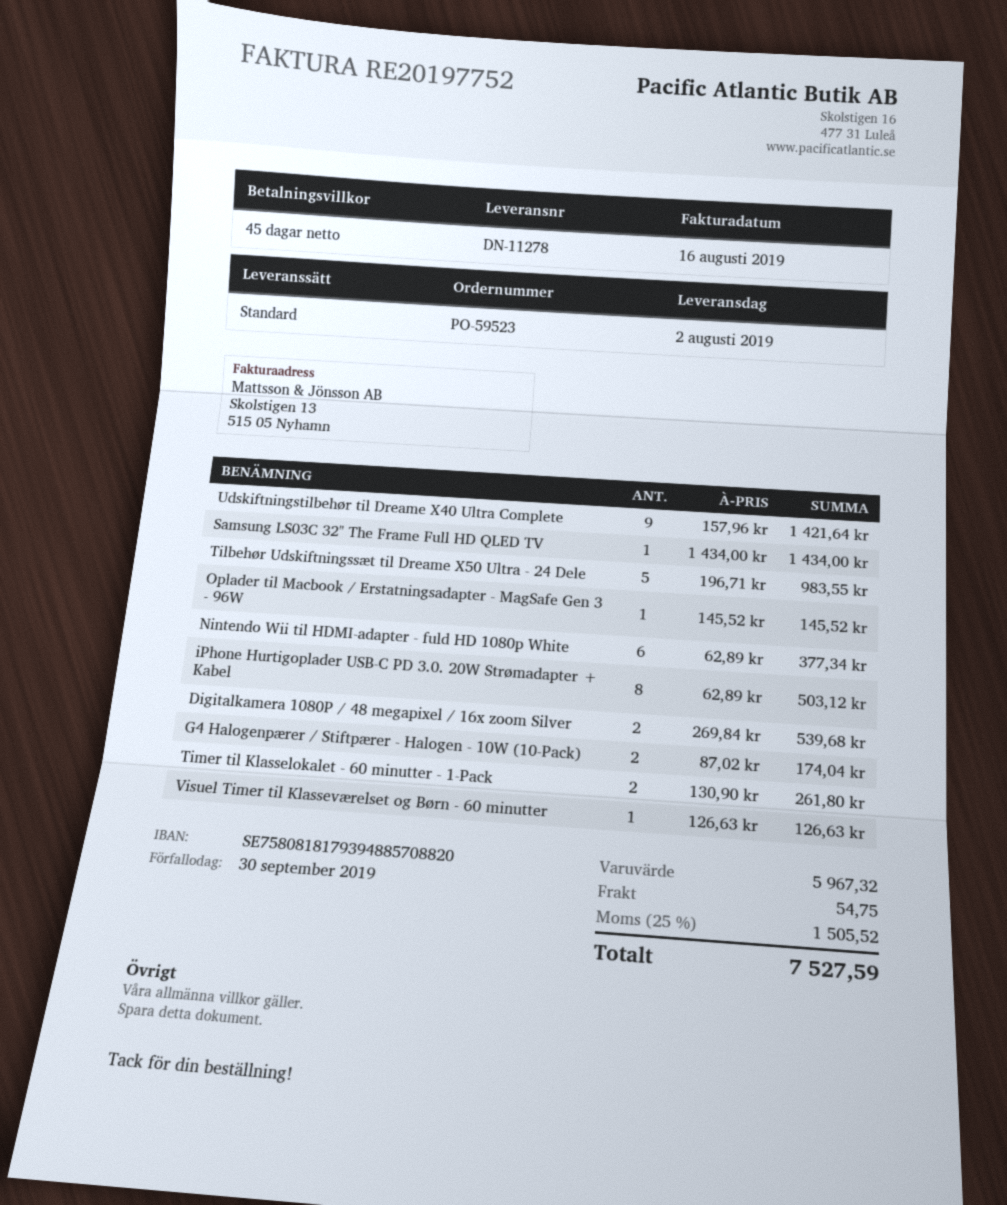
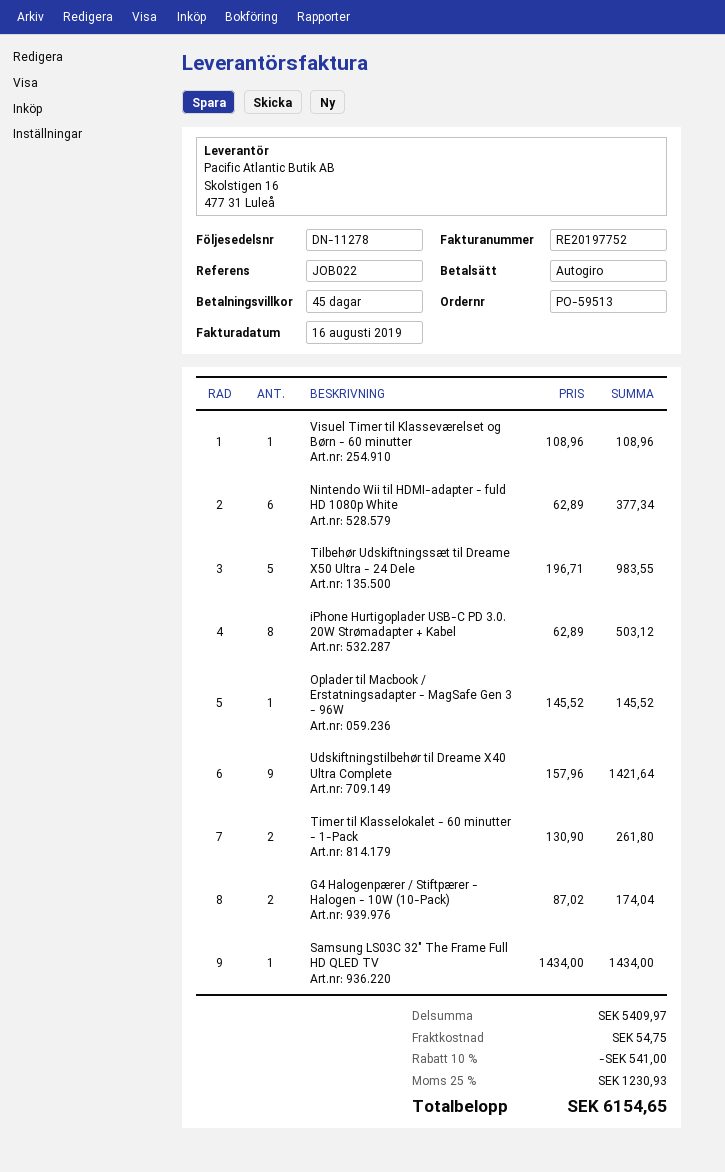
order number: PO-59523 -> PO-59513
Digitalkamera 1080P / 48 megapixel / 16x zoom Silver: 2 x 269.84 = 539.68 -> none
Visuel Timer til Klasseværelset og Børn - 60 minutter: 1 x 126.63 = 126.63 -> 1 x 108.96 = 108.96
subtotal: 5967.32 -> 5409.97
discount: none -> 10% = 541.00
tax: 25% = 1505.52 -> 25% = 1230.93
total: 7527.59 -> 6154.65

